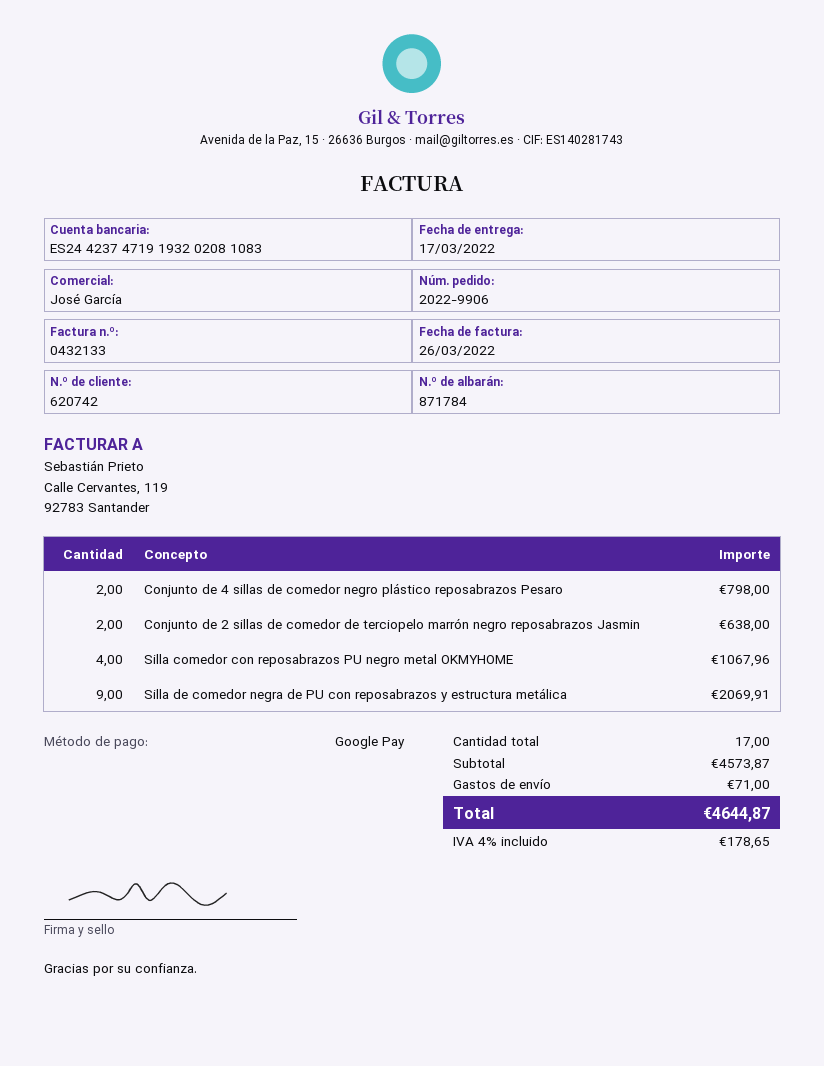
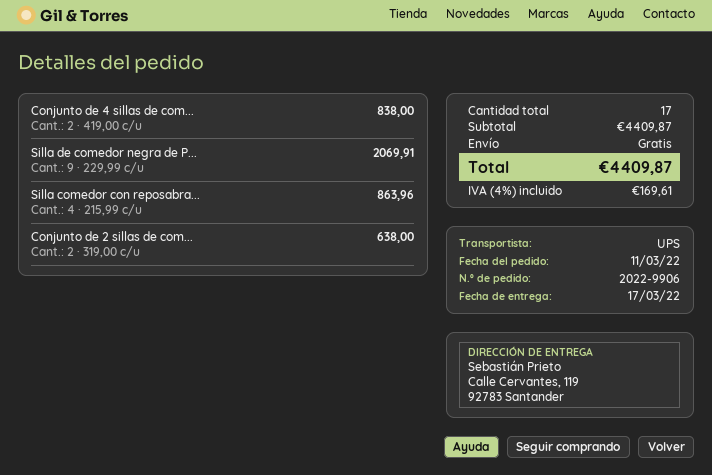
Conjunto de 4 sillas de comedor negro plástico reposabrazos Pesaro: 2 for 798.00 -> 2 for 838.00
Silla comedor con reposabrazos PU negro metal OKMYHOME: 4 for 1067.96 -> 4 for 863.96
subtotal: 4573.87 -> 4409.87
shipping: 71.00 -> 0.00
tax: 4% = 178.65 -> 4% = 169.61
total: 4644.87 -> 4409.87

